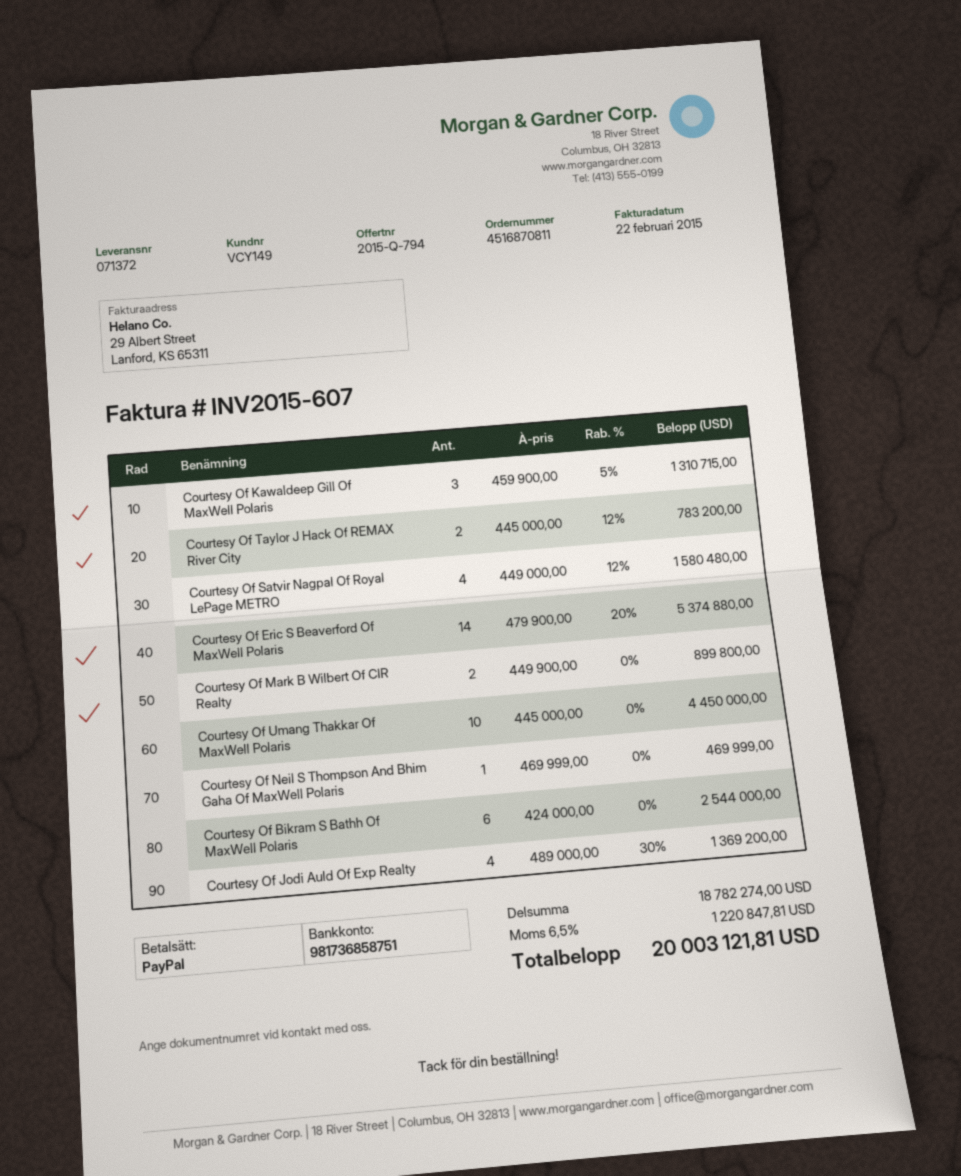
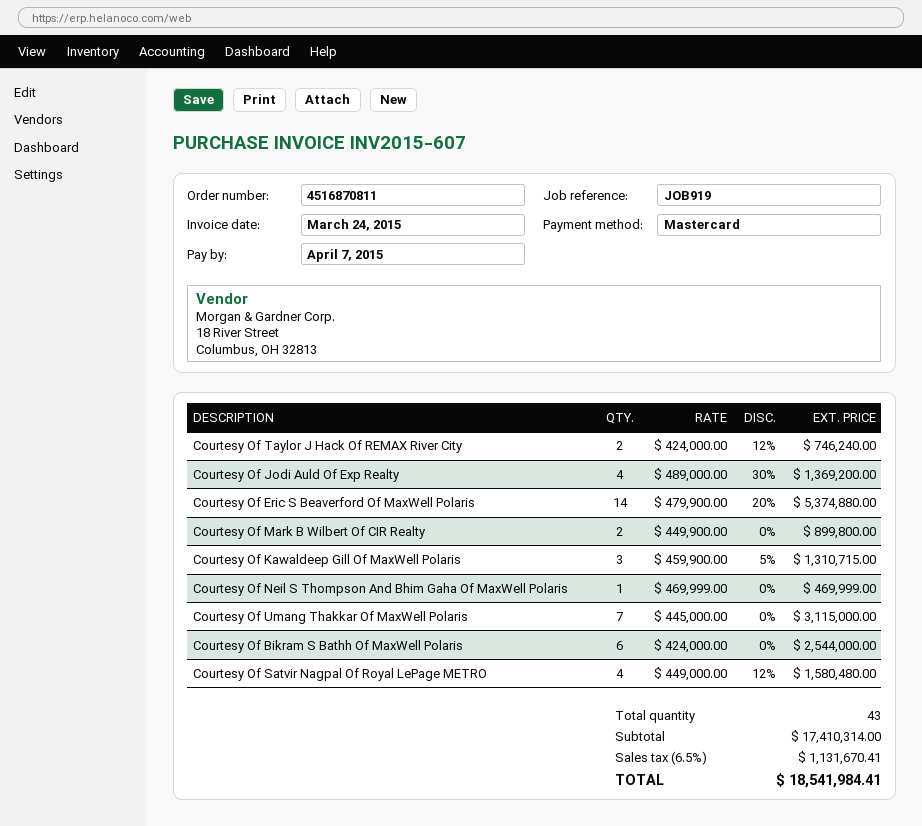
invoice date: 2015-02-22 -> 2015-03-24
payment method: PayPal -> Mastercard
Courtesy Of Taylor J Hack Of REMAX River City: 2 x 445000.00 - 12% = 783200.00 -> 2 x 424000.00 - 12% = 746240.00
Courtesy Of Umang Thakkar Of MaxWell Polaris: 10 x 445000.00 = 4450000.00 -> 7 x 445000.00 = 3115000.00
subtotal: 18782274.00 -> 17410314.00
tax: 6.5% = 1220847.81 -> 6.5% = 1131670.41
total: 20003121.81 -> 18541984.41

